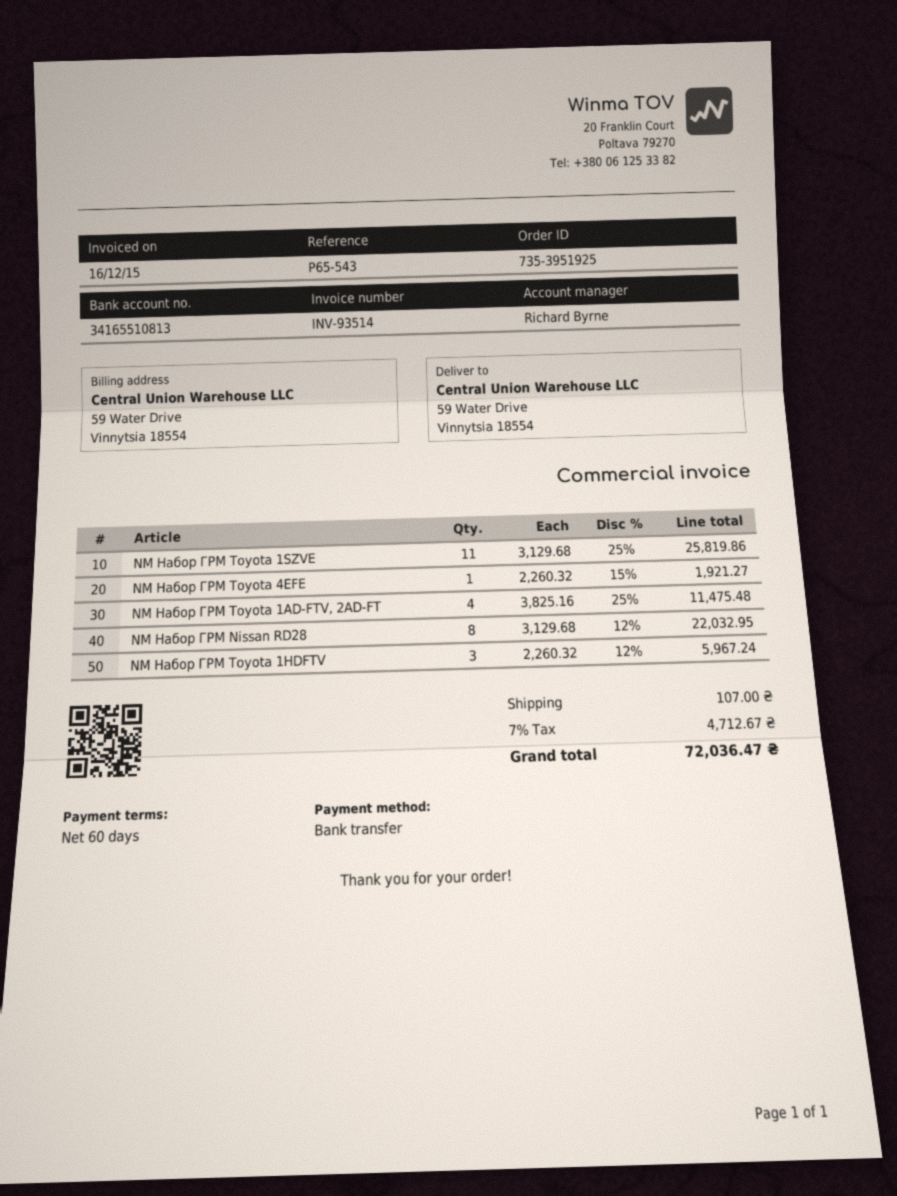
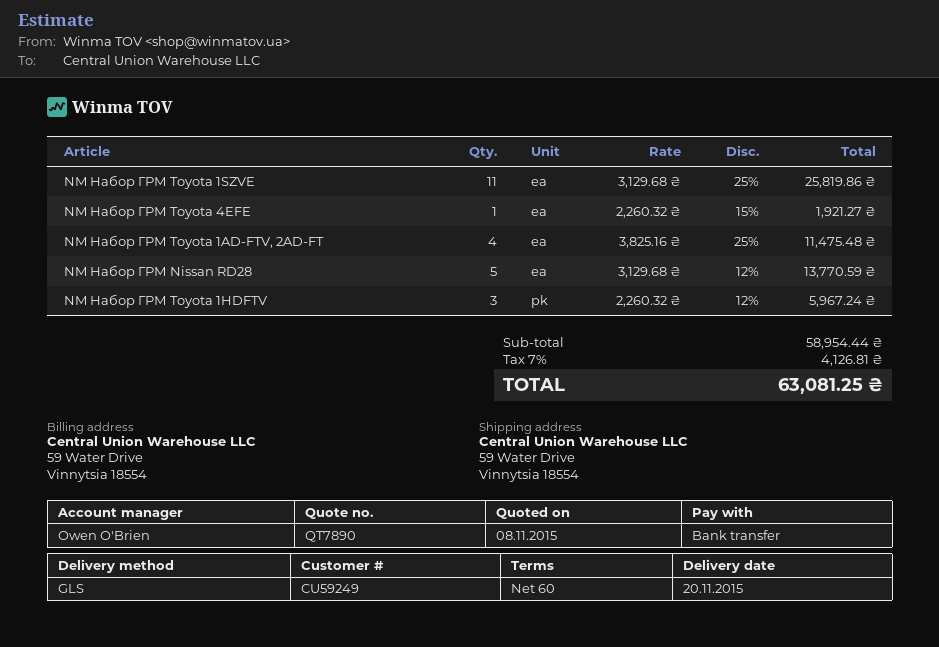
sales rep: Richard Byrne -> Owen O'Brien
NM Набор ГРМ Nissan RD28: 8 x 3129.68 - 12% = 22032.95 -> 5 x 3129.68 - 12% = 13770.59
shipping: 107.00 -> none
tax: 7% = 4712.67 -> 7% = 4126.81
total: 72036.47 -> 63081.25

